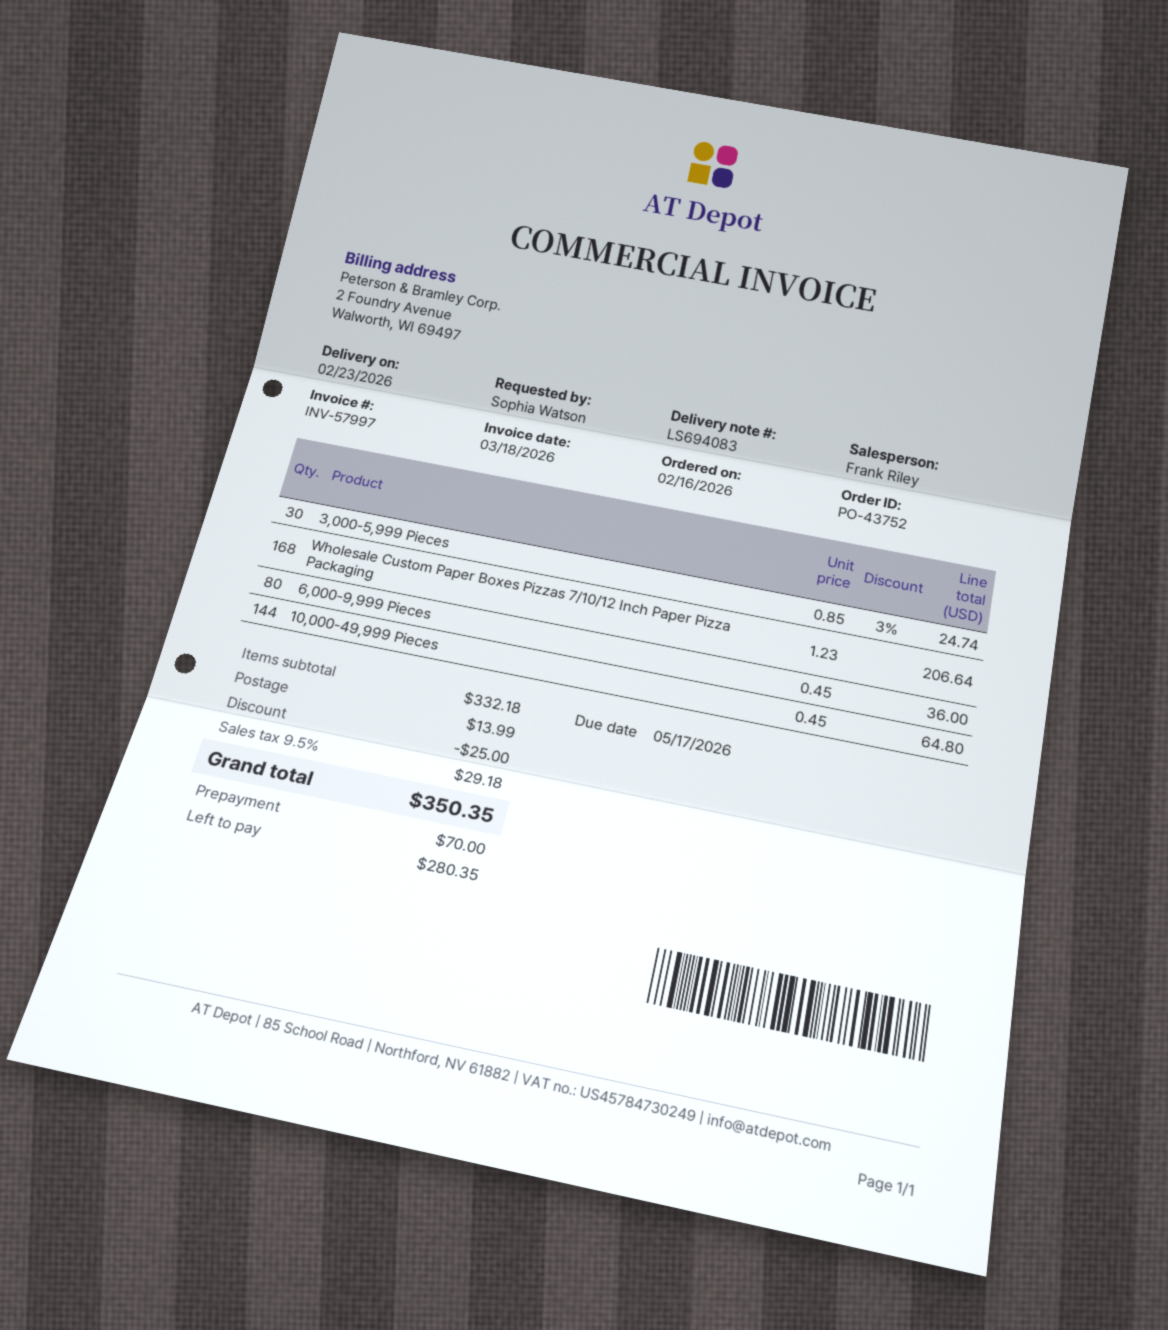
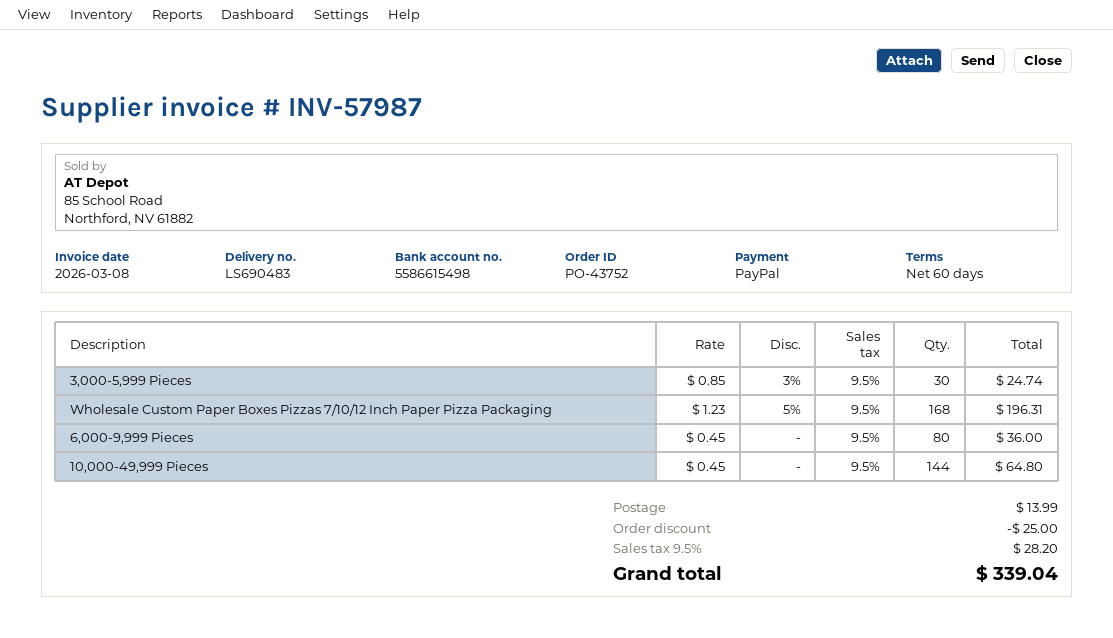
delivery note number: LS694083 -> LS690483
invoice number: INV-57997 -> INV-57987
invoice date: 2026-03-18 -> 2026-03-08
Wholesale Custom Paper Boxes Pizzas 7/10/12 Inch Paper Pizza Packaging: 168 x 1.23 = 206.64 -> 168 x 1.23 - 5% = 196.31
tax: 9.5% = 29.18 -> 9.5% = 28.20
total: 350.35 -> 339.04

